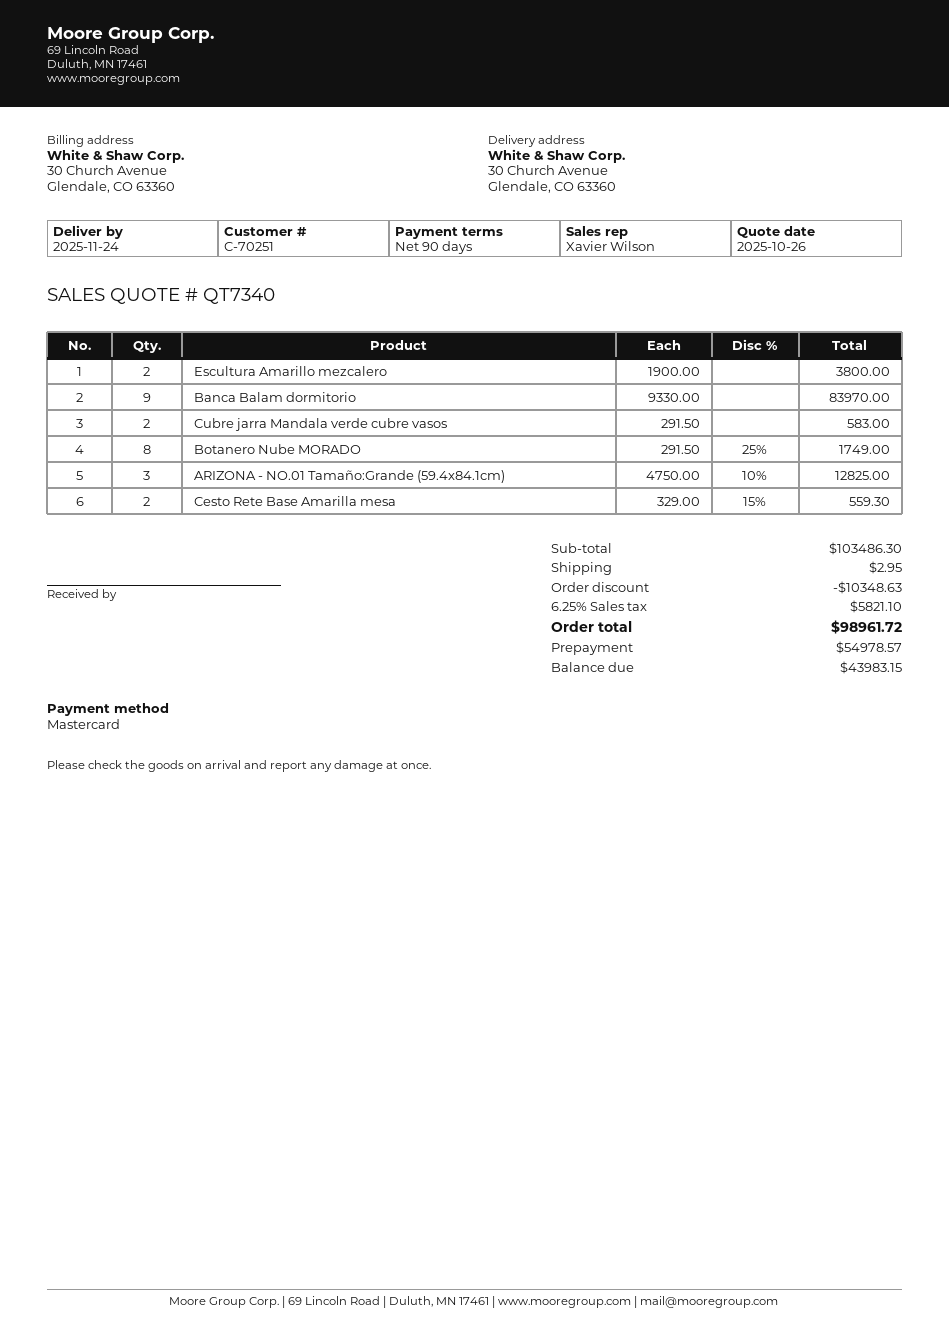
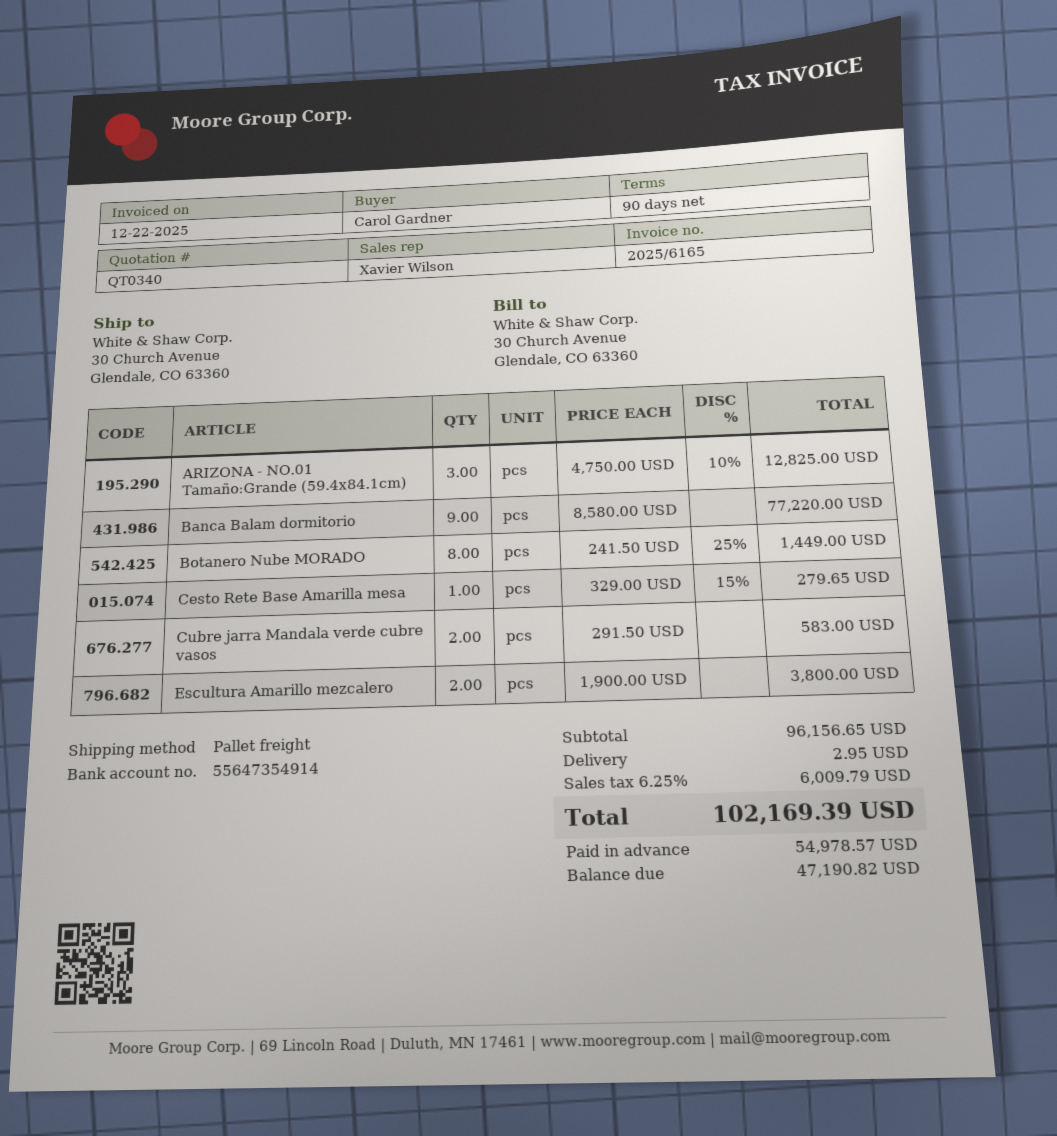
quote number: QT7340 -> QT0340
Banca Balam dormitorio: 9 x 9330.00 = 83970.00 -> 9 x 8580.00 = 77220.00
Botanero Nube MORADO: 8 x 291.50 - 25% = 1749.00 -> 8 x 241.50 - 25% = 1449.00
Cesto Rete Base Amarilla mesa: 2 x 329.00 - 15% = 559.30 -> 1 x 329.00 - 15% = 279.65
subtotal: 103486.30 -> 96156.65
discount: 10348.63 -> none
tax: 6.25% = 5821.10 -> 6.25% = 6009.79
total: 98961.72 -> 102169.39
balance: 43983.15 -> 47190.82

